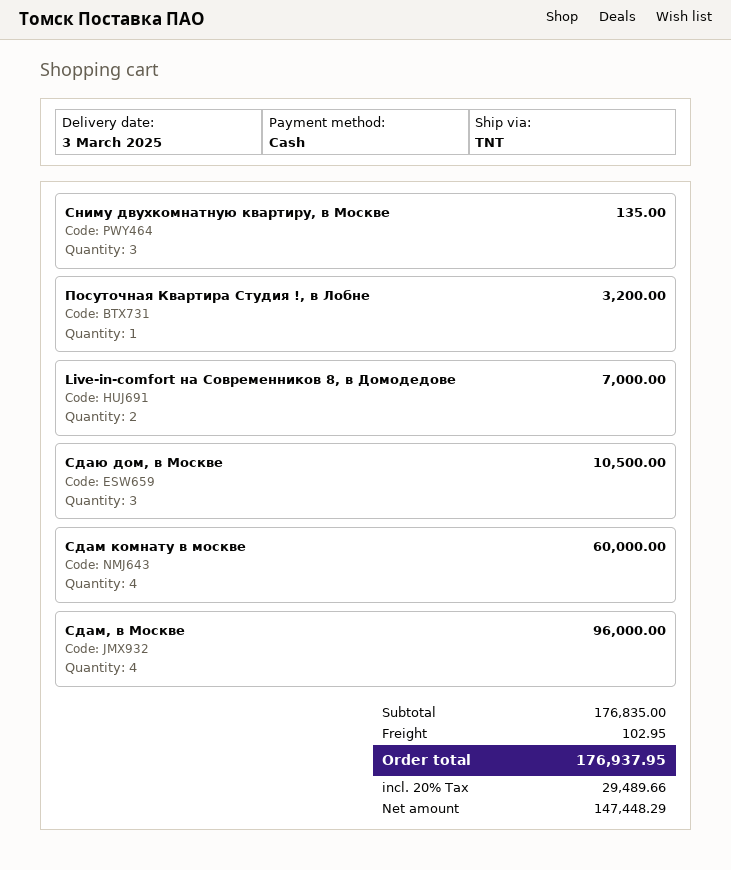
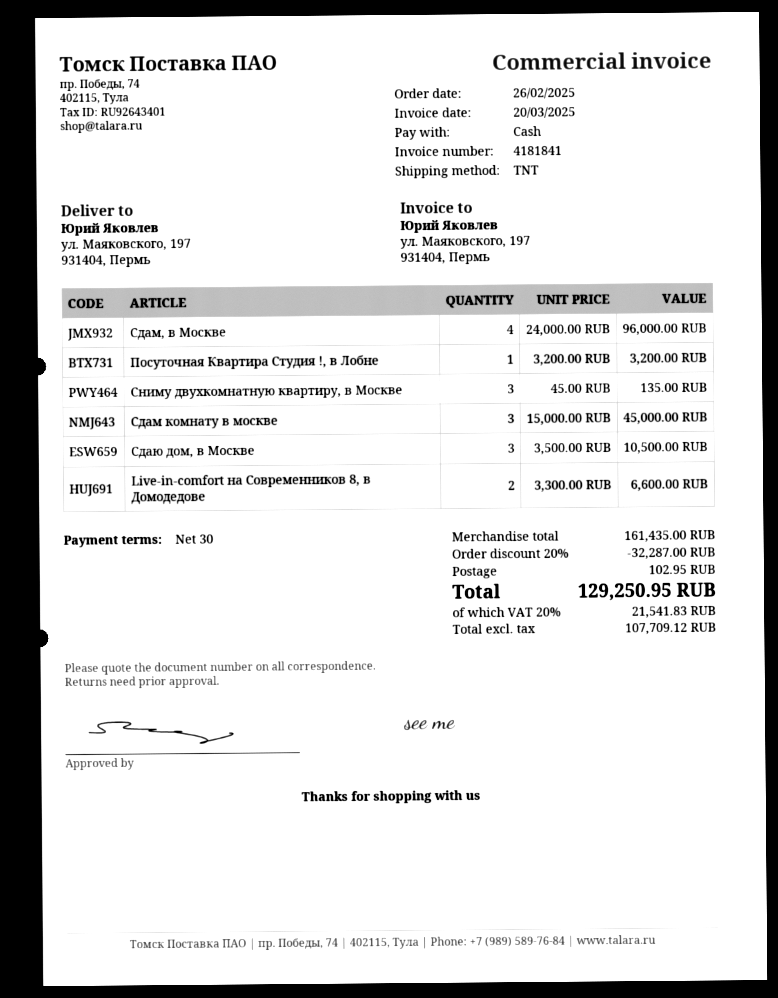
Live-in-comfort на Современников 8, в Домодедове: 2 for 7000.00 -> 2 for 6600.00
Сдам комнату в москве: 4 for 60000.00 -> 3 for 45000.00
subtotal: 176835.00 -> 161435.00
discount: none -> 20% = 32287.00
net: 147448.29 -> 107709.12
tax: 20% = 29489.66 -> 20% = 21541.83
total: 176937.95 -> 129250.95

